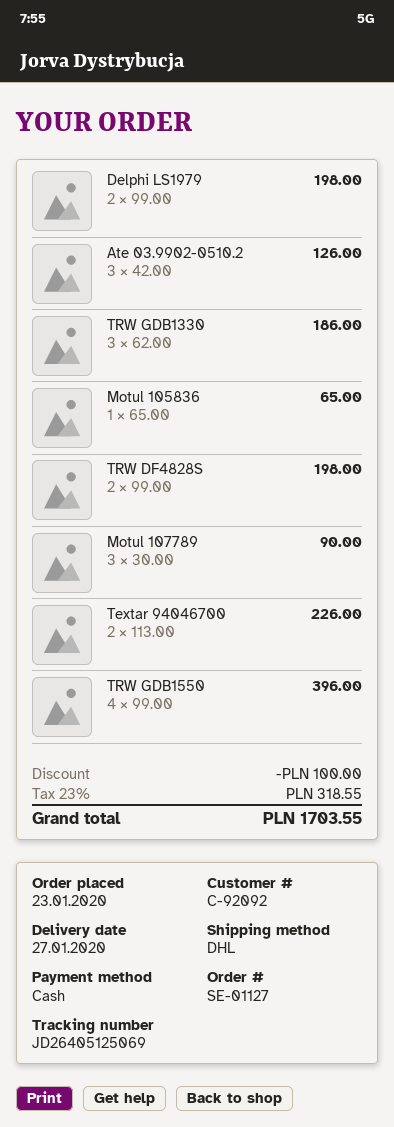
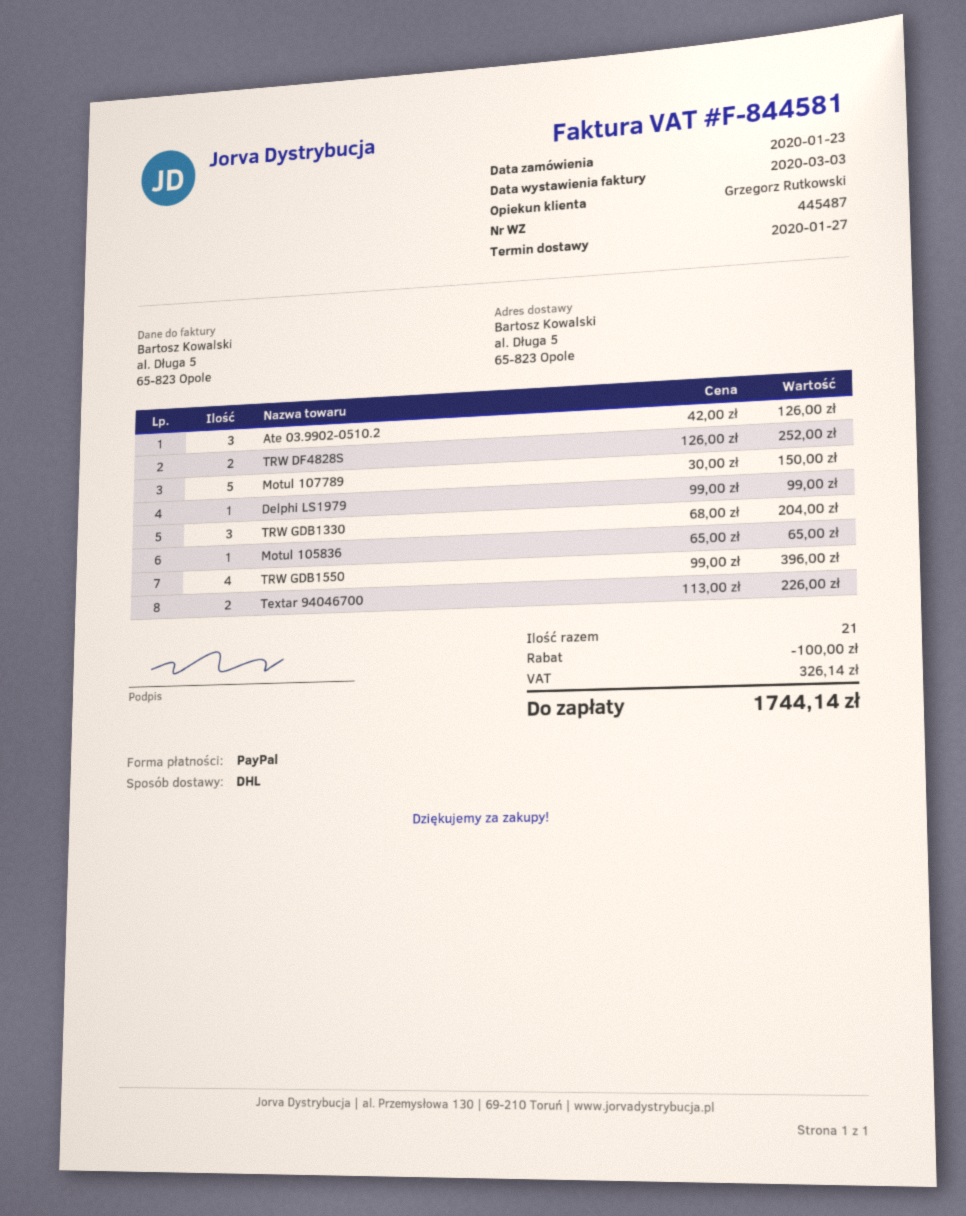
payment method: cash -> PayPal
Delphi LS1979: 2 x 99.00 = 198.00 -> 1 x 99.00 = 99.00
TRW GDB1330: 3 x 62.00 = 186.00 -> 3 x 68.00 = 204.00
TRW DF4828S: 2 x 99.00 = 198.00 -> 2 x 126.00 = 252.00
Motul 107789: 3 x 30.00 = 90.00 -> 5 x 30.00 = 150.00
tax: 318.55 -> 326.14
total: 1703.55 -> 1744.14

